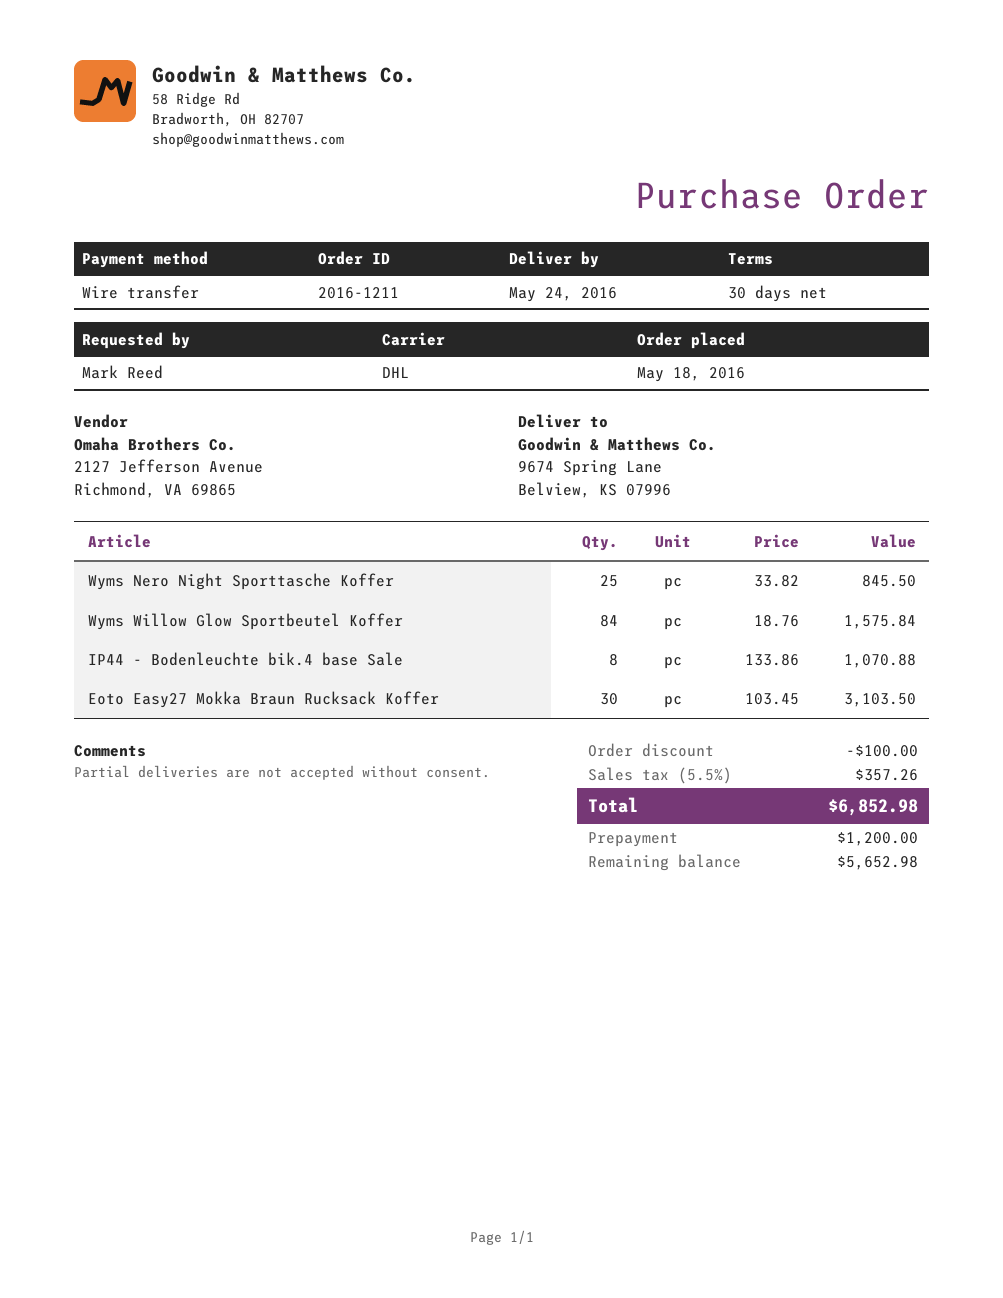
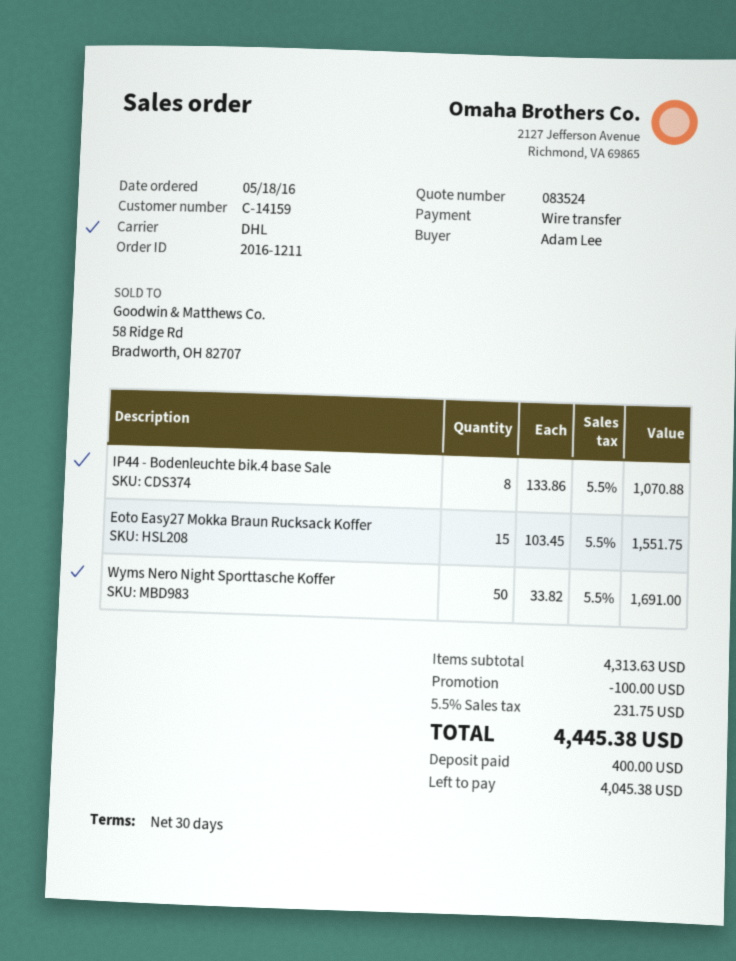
ordered by: Mark Reed -> Adam Lee
Wyms Nero Night Sporttasche Koffer: 25 x 33.82 = 845.50 -> 50 x 33.82 = 1691.00
Wyms Willow Glow Sportbeutel Koffer: 84 x 18.76 = 1575.84 -> none
Eoto Easy27 Mokka Braun Rucksack Koffer: 30 x 103.45 = 3103.50 -> 15 x 103.45 = 1551.75
tax: 5.5% = 357.26 -> 5.5% = 231.75
total: 6852.98 -> 4445.38
deposit: 1200.00 -> 400.00
balance: 5652.98 -> 4045.38

